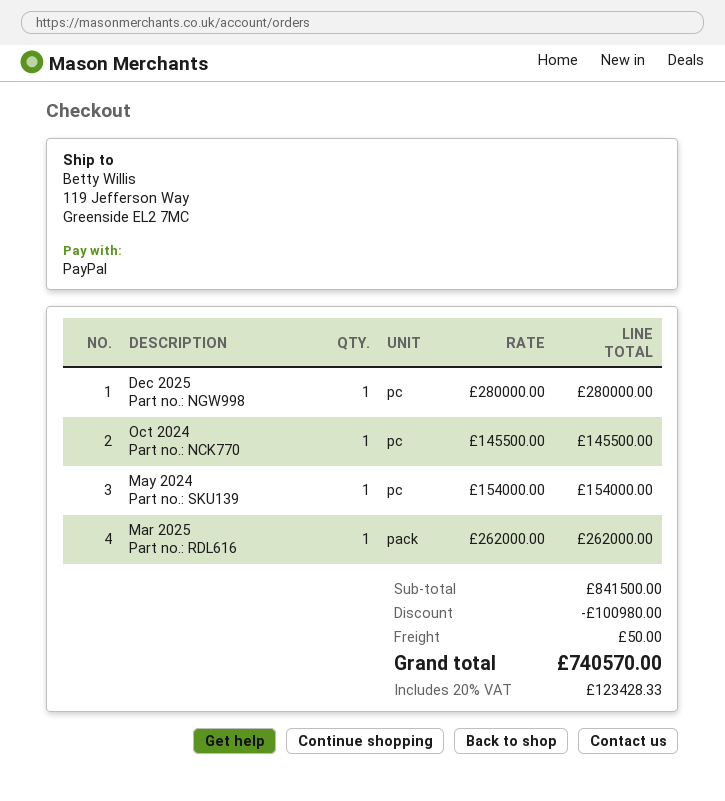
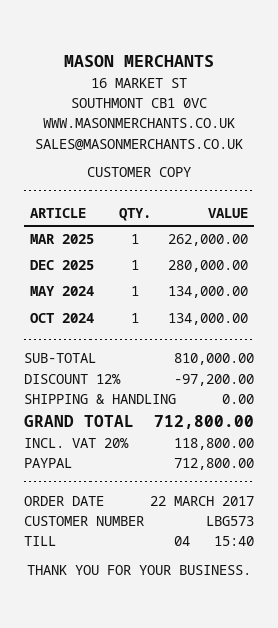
Oct 2024: 1 for 145500.00 -> 1 for 134000.00
May 2024: 1 for 154000.00 -> 1 for 134000.00
subtotal: 841500.00 -> 810000.00
discount: 100980.00 -> 97200.00
shipping: 50.00 -> 0.00
tax: 20% = 123428.33 -> 20% = 118800.00
total: 740570.00 -> 712800.00

